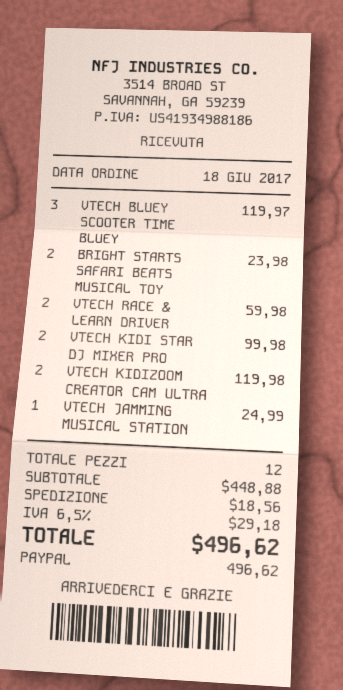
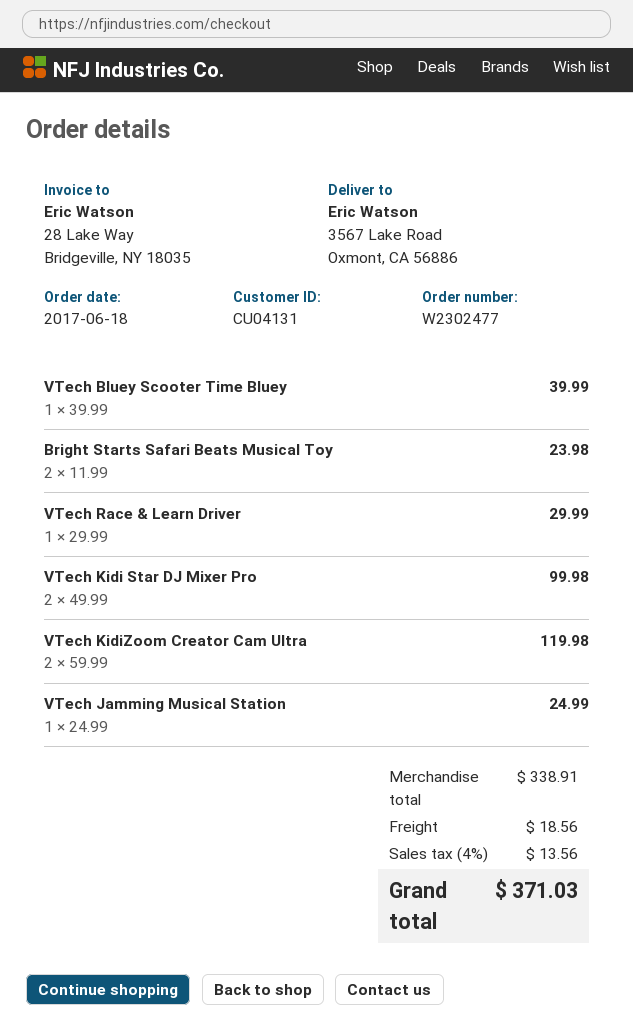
VTECH BLUEY SCOOTER TIME BLUEY: 3 for 119.97 -> 1 for 39.99
VTECH RACE & LEARN DRIVER: 2 for 59.98 -> 1 for 29.99
subtotal: 448.88 -> 338.91
tax: 6.5% = 29.18 -> 4% = 13.56
total: 496.62 -> 371.03

